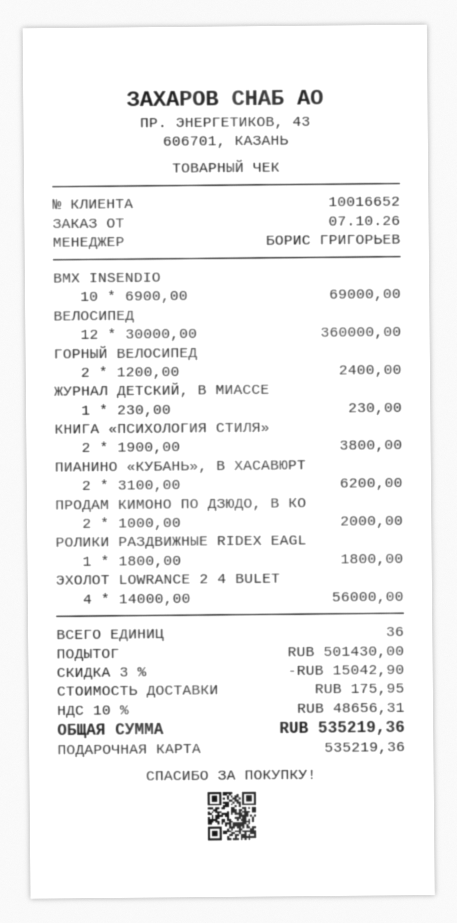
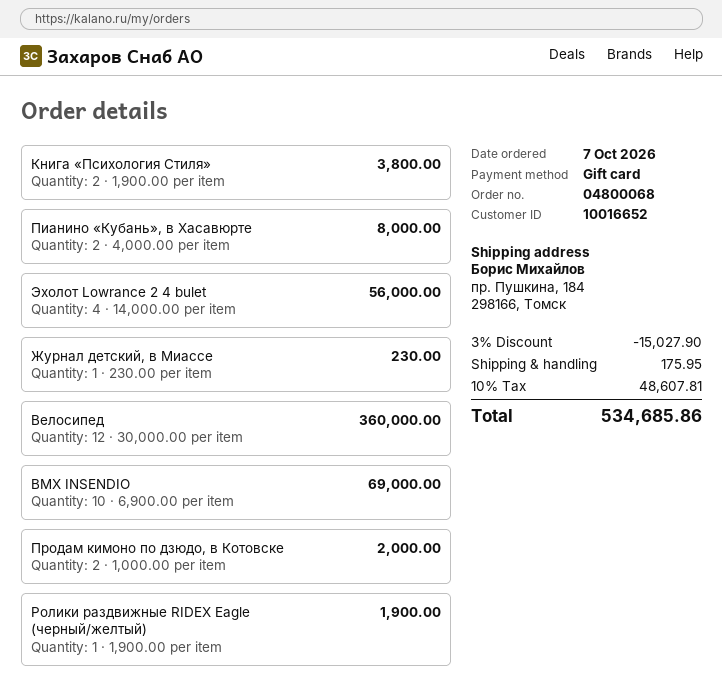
ГОРНЫЙ ВЕЛОСИПЕД: 2 x 1200.00 = 2400.00 -> none
ПИАНИНО «КУБАНЬ», В ХАСАВЮРТ: 2 x 3100.00 = 6200.00 -> 2 x 4000.00 = 8000.00
РОЛИКИ РАЗДВИЖНЫЕ RIDEX EAGL: 1 x 1800.00 = 1800.00 -> 1 x 1900.00 = 1900.00
discount: 3% = 15042.90 -> 3% = 15027.90
tax: 10% = 48656.31 -> 10% = 48607.81
total: 535219.36 -> 534685.86

